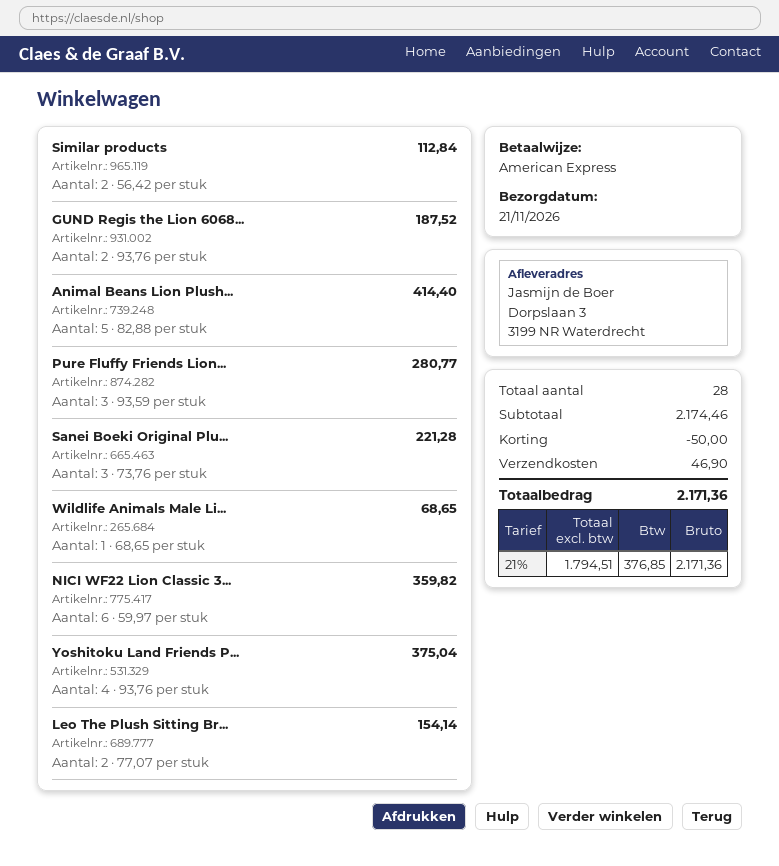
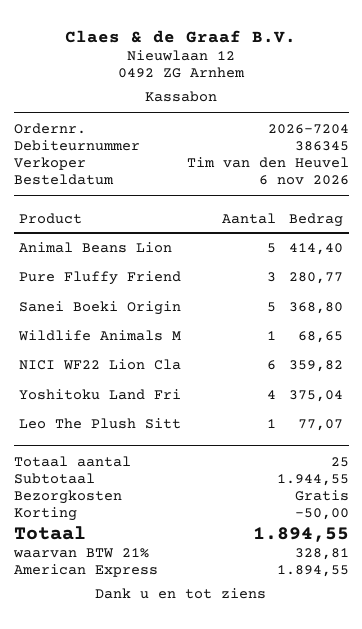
Similar products: 2 for 112.84 -> none
GUND Regis the Lion 6068...: 2 for 187.52 -> none
Sanei Boeki Original Plu...: 3 for 221.28 -> 5 for 368.80
Leo The Plush Sitting Br...: 2 for 154.14 -> 1 for 77.07
total quantity: 28 -> 25
subtotal: 2174.46 -> 1944.55
shipping: 46.90 -> 0.00
tax: 21% = 376.85 -> 21% = 328.81
total: 2171.36 -> 1894.55

